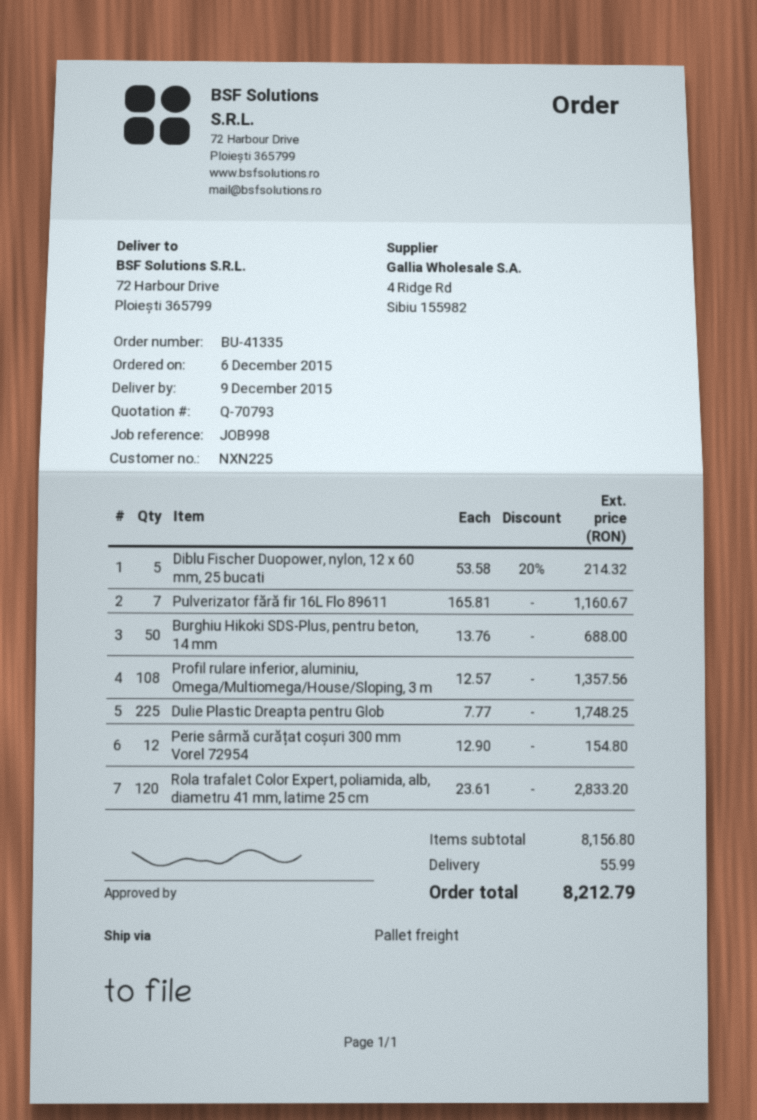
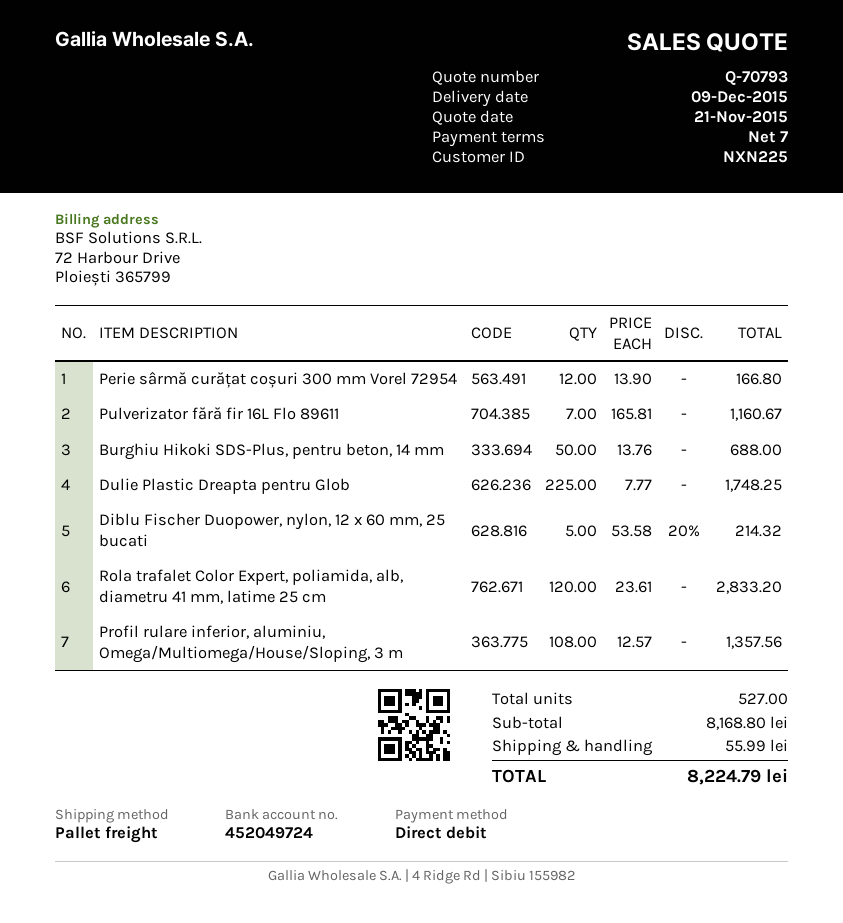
Perie sârmă curățat coșuri 300 mm Vorel 72954: 12 x 12.90 = 154.80 -> 12 x 13.90 = 166.80
subtotal: 8156.80 -> 8168.80
total: 8212.79 -> 8224.79

